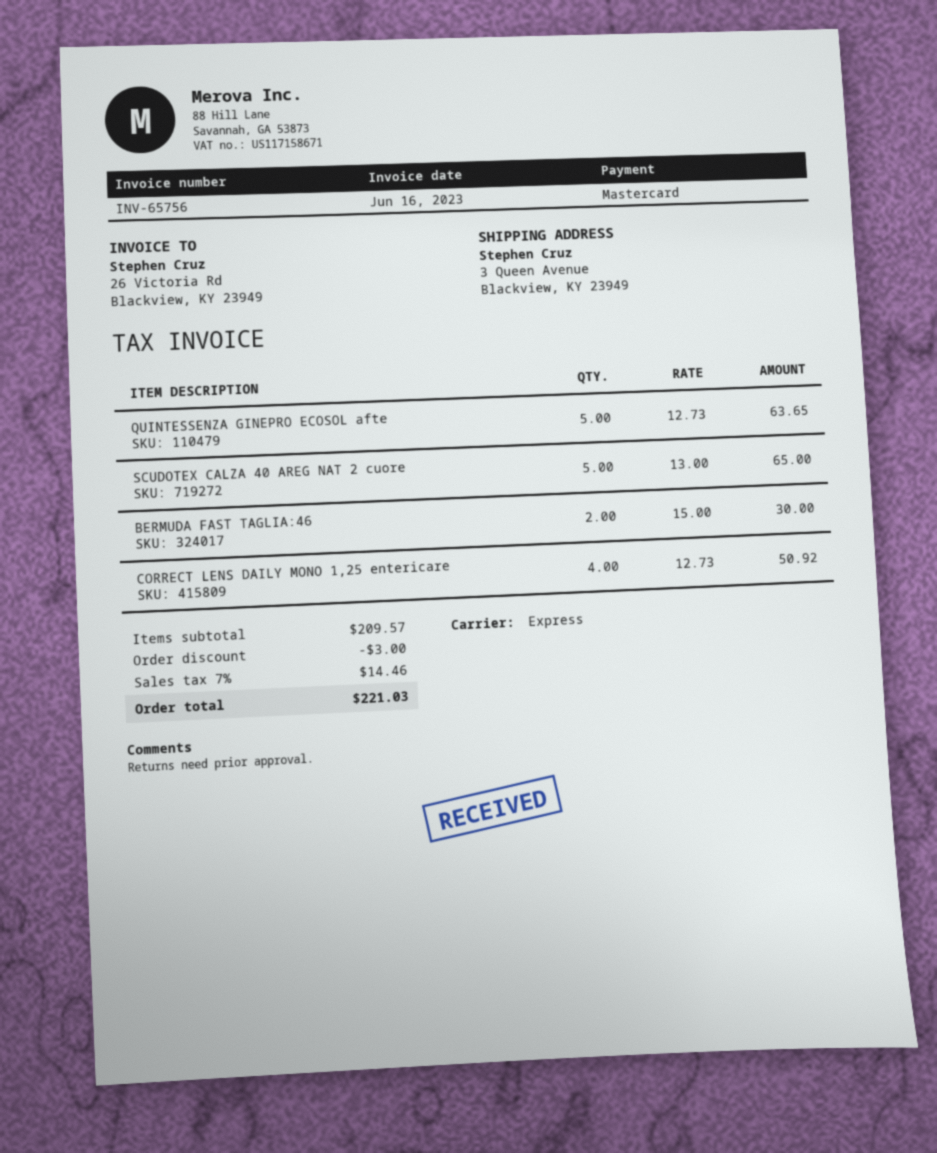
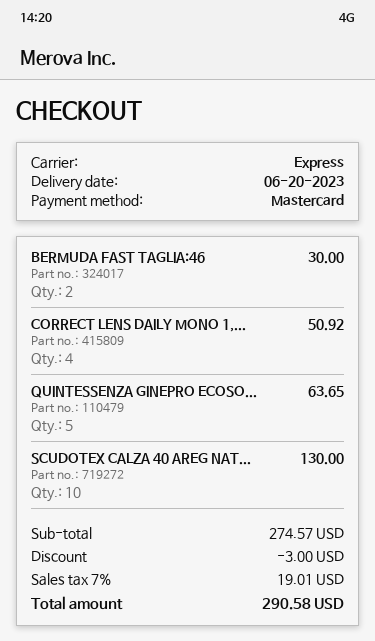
SCUDOTEX CALZA 40 AREG NAT 2 cuore: 5 for 65.00 -> 10 for 130.00
subtotal: 209.57 -> 274.57
tax: 7% = 14.46 -> 7% = 19.01
total: 221.03 -> 290.58

